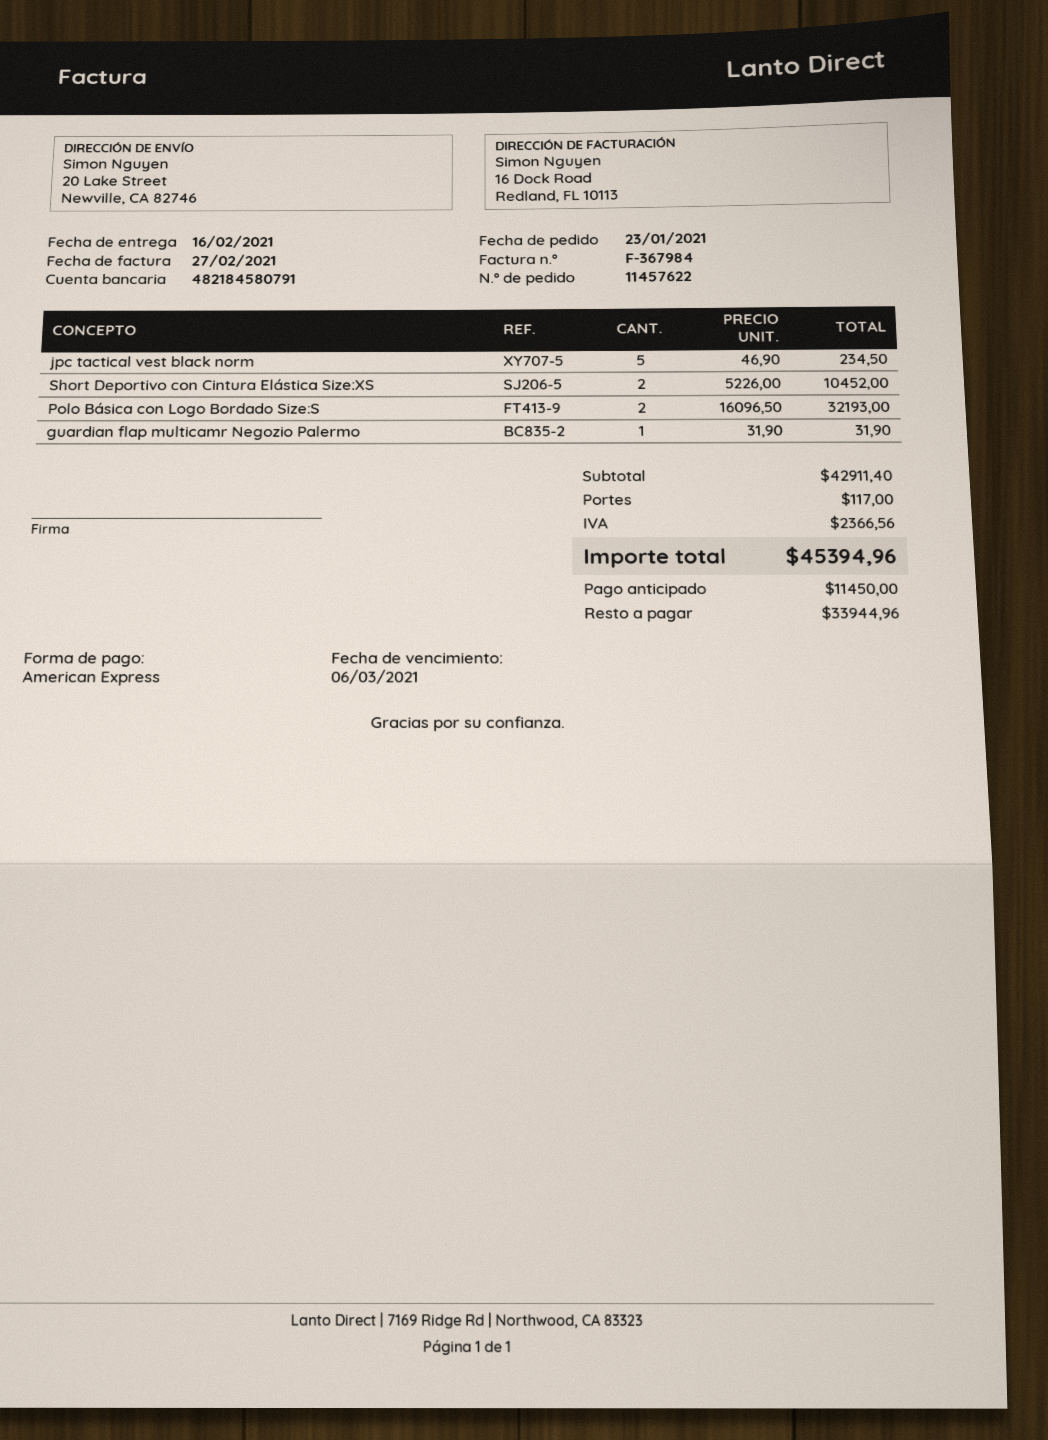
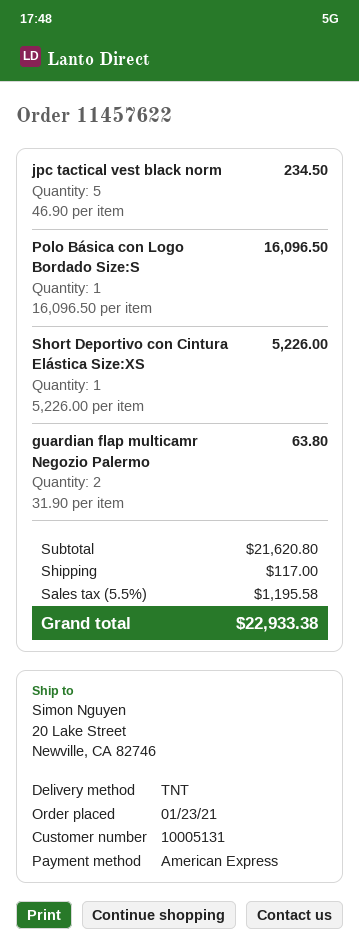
Short Deportivo con Cintura Elástica Size:XS: 2 x 5226.00 = 10452.00 -> 1 x 5226.00 = 5226.00
Polo Básica con Logo Bordado Size:S: 2 x 16096.50 = 32193.00 -> 1 x 16096.50 = 16096.50
guardian flap multicamr Negozio Palermo: 1 x 31.90 = 31.90 -> 2 x 31.90 = 63.80
subtotal: 42911.40 -> 21620.80
tax: 2366.56 -> 1195.58
total: 45394.96 -> 22933.38

